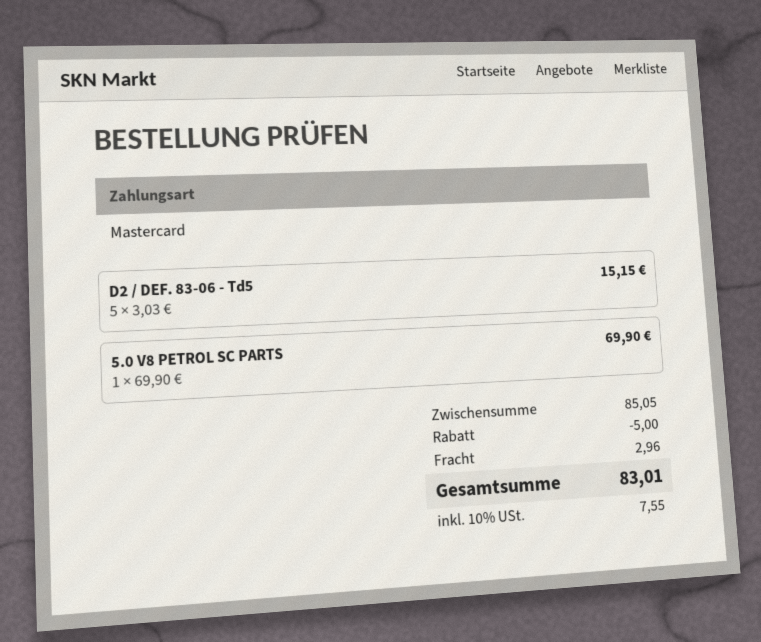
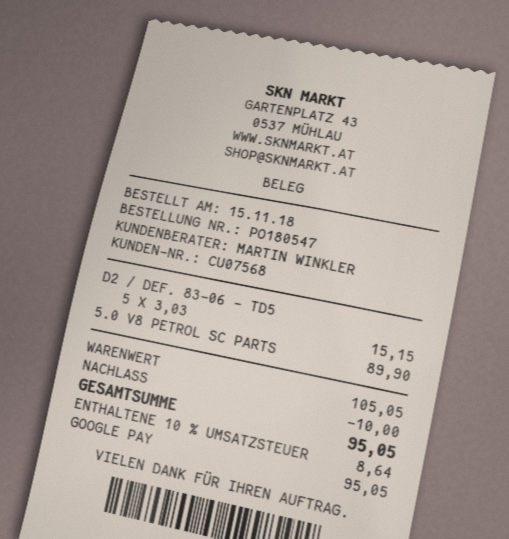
payment method: Mastercard -> Google Pay
5.0 V8 PETROL SC PARTS: 1 x 69.90 = 69.90 -> 1 x 89.90 = 89.90
subtotal: 85.05 -> 105.05
discount: 5.00 -> 10.00
shipping: 2.96 -> none
tax: 10% = 7.55 -> 10% = 8.64
total: 83.01 -> 95.05

